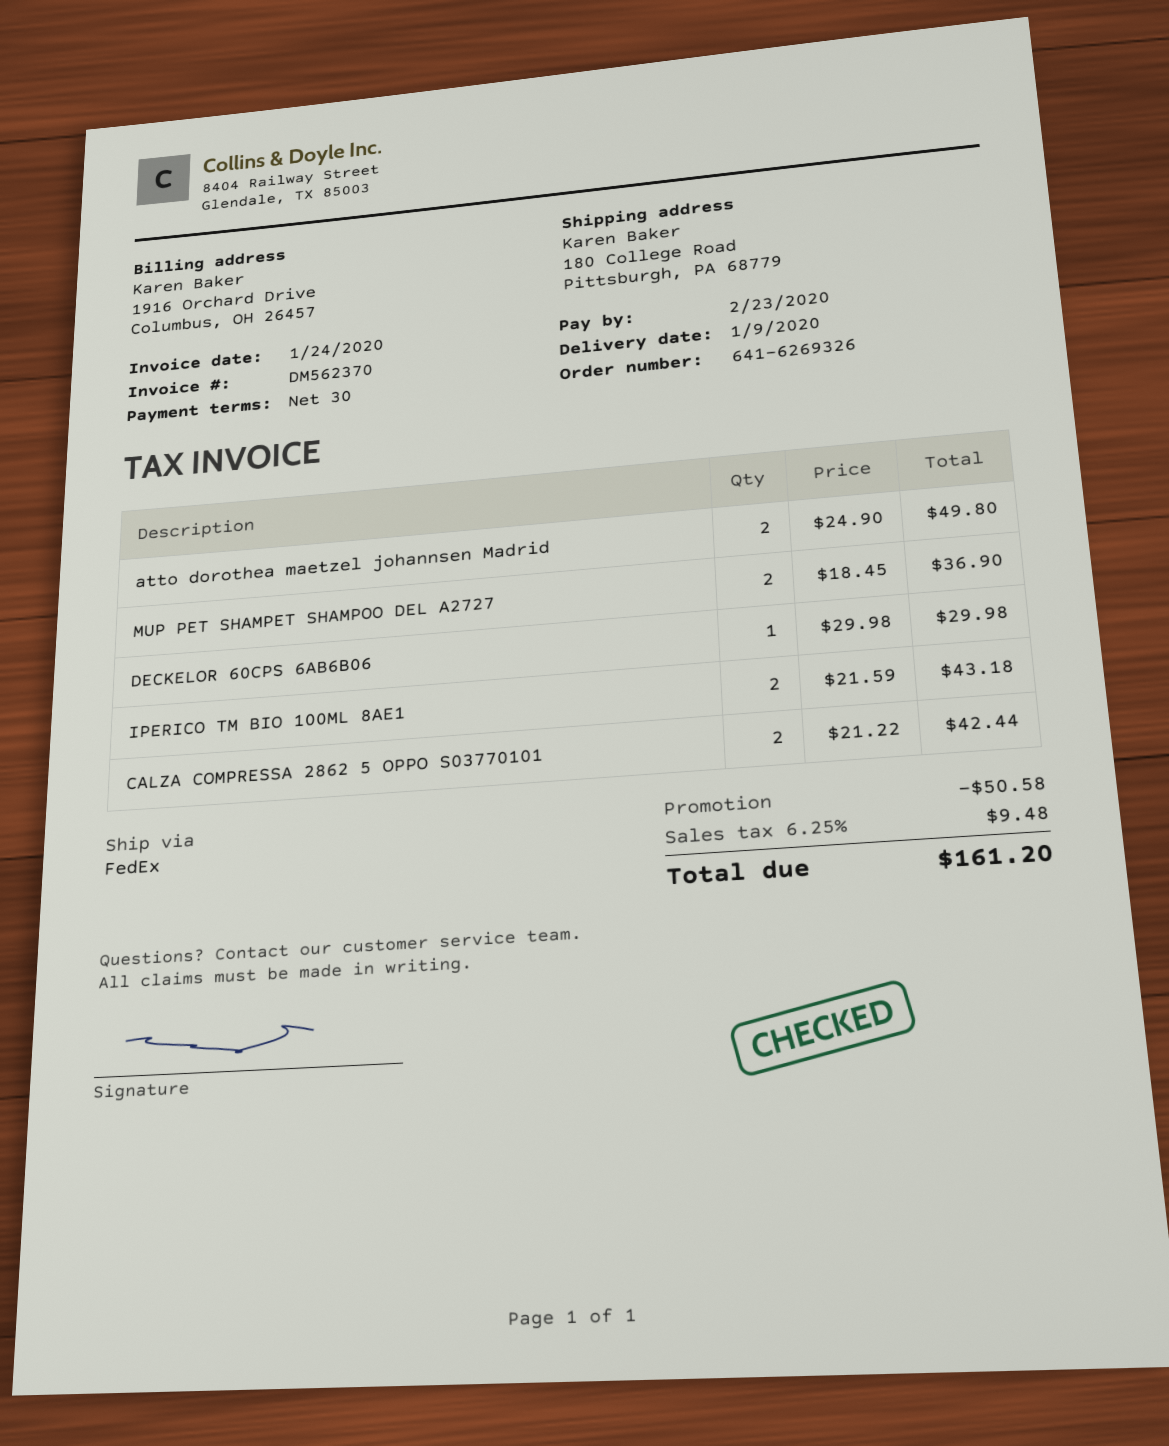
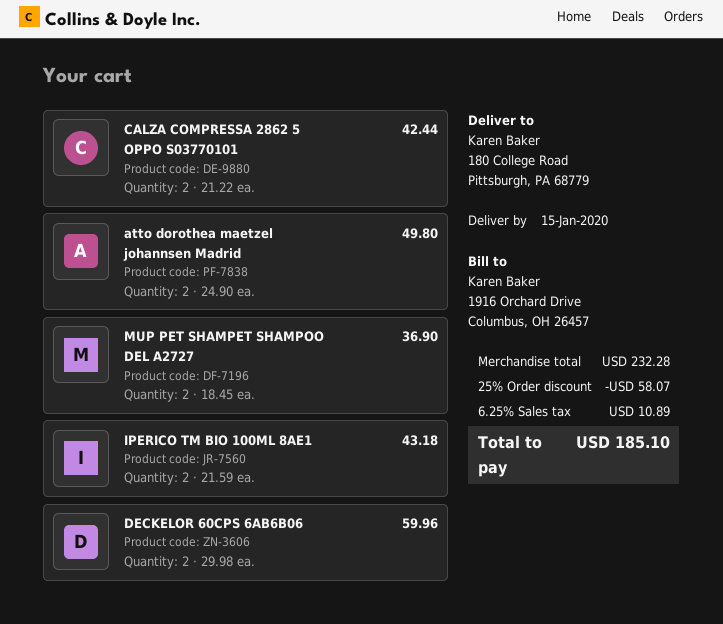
delivery date: 2020-01-09 -> 2020-01-15
DECKELOR 60CPS 6AB6B06: 1 x 29.98 = 29.98 -> 2 x 29.98 = 59.96
discount: 50.58 -> 58.07
tax: 6.25% = 9.48 -> 6.25% = 10.89
total: 161.20 -> 185.10

